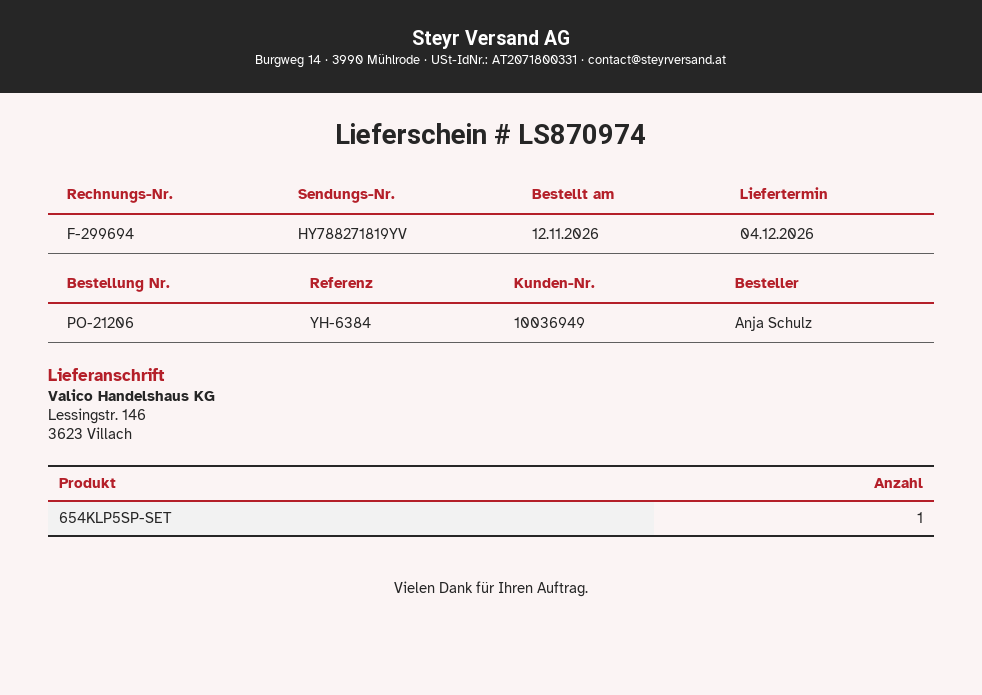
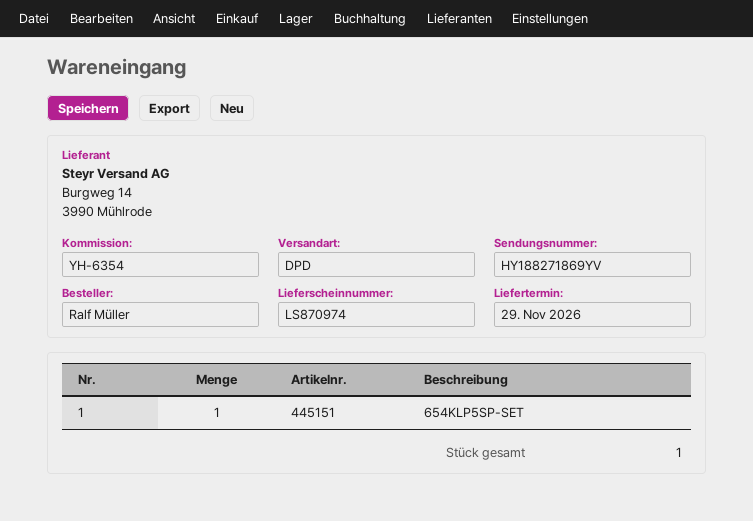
delivery date: 2026-12-04 -> 2026-11-29
reference: YH-6384 -> YH-6354
ordered by: Anja Schulz -> Ralf Müller
tracking number: HY788271819YV -> HY188271869YV

